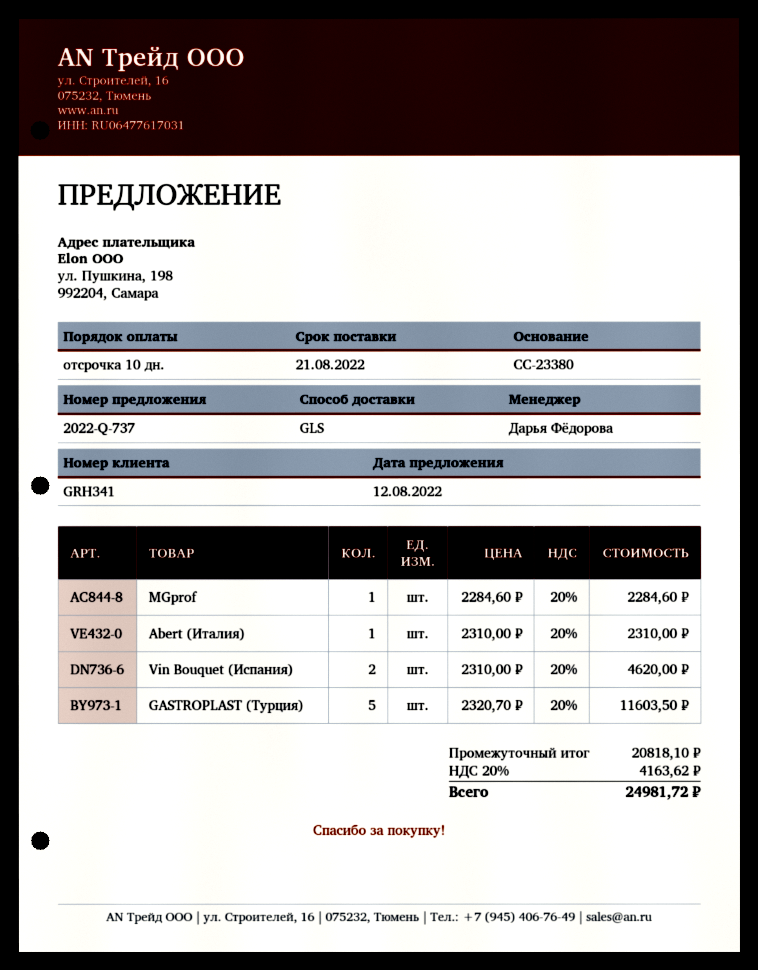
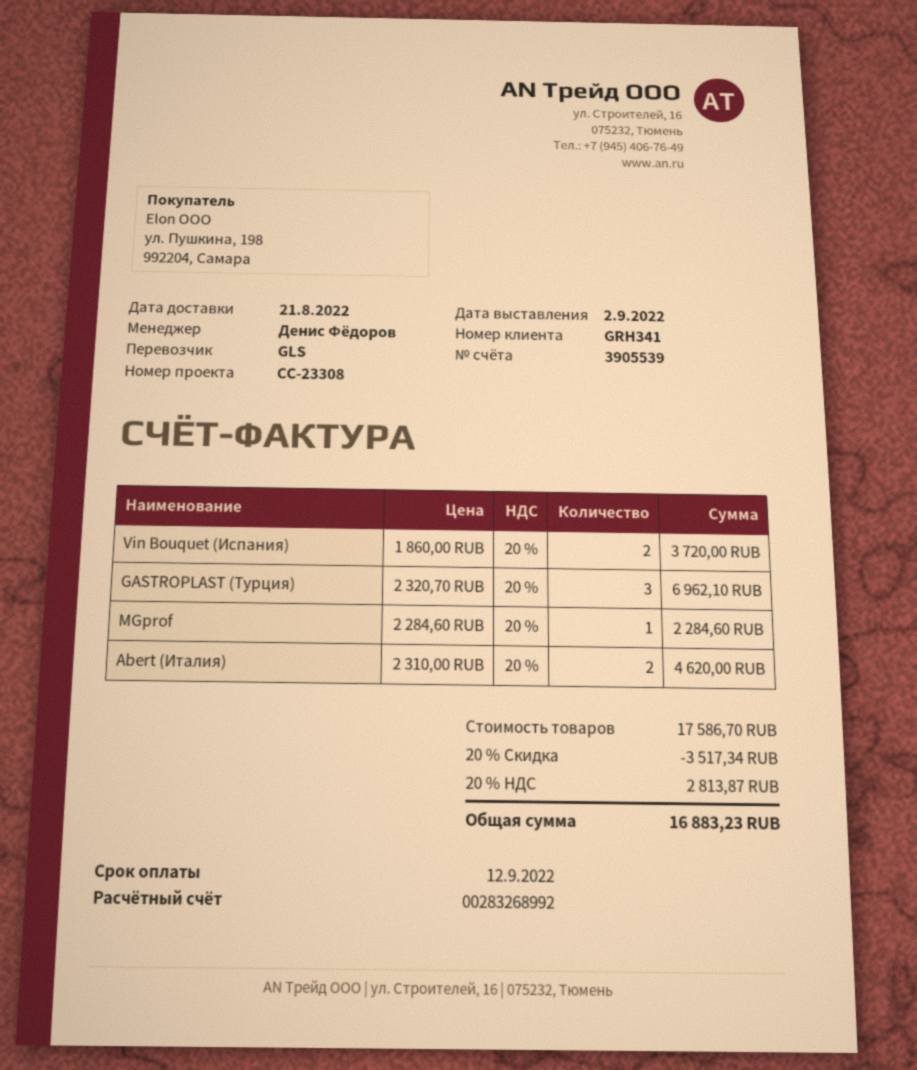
reference: CC-23380 -> CC-23308
sales rep: Дарья Фёдорова -> Денис Фёдоров
Abert (Италия): 1 x 2310.00 = 2310.00 -> 2 x 2310.00 = 4620.00
Vin Bouquet (Испания): 2 x 2310.00 = 4620.00 -> 2 x 1860.00 = 3720.00
GASTROPLAST (Турция): 5 x 2320.70 = 11603.50 -> 3 x 2320.70 = 6962.10
subtotal: 20818.10 -> 17586.70
discount: none -> 20% = 3517.34
tax: 20% = 4163.62 -> 20% = 2813.87
total: 24981.72 -> 16883.23

